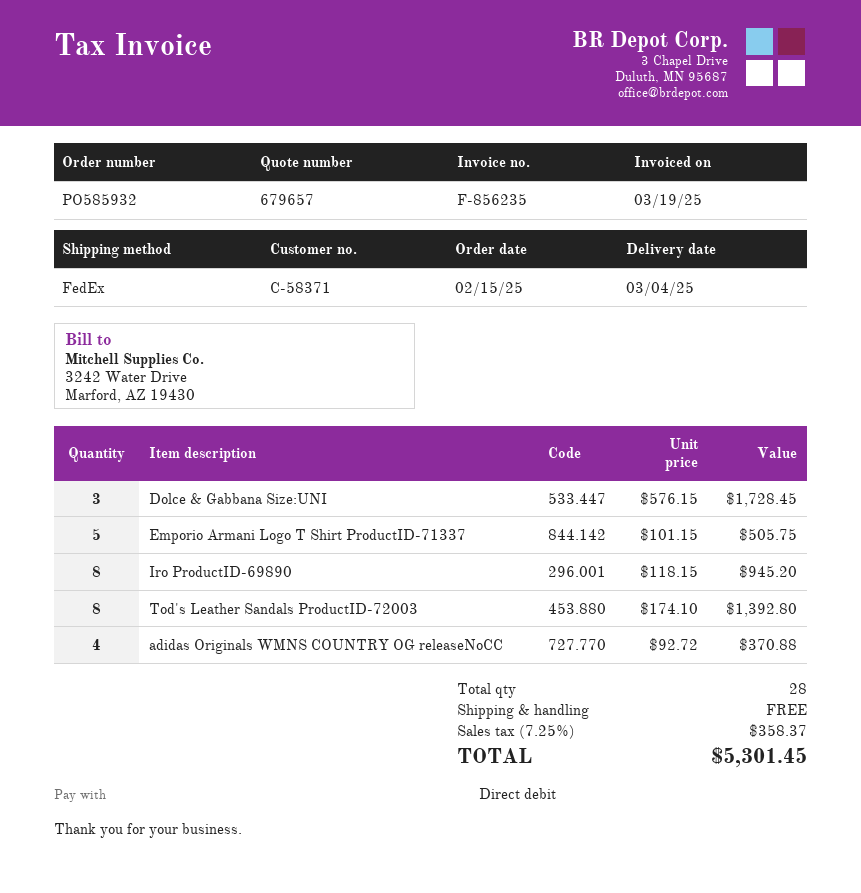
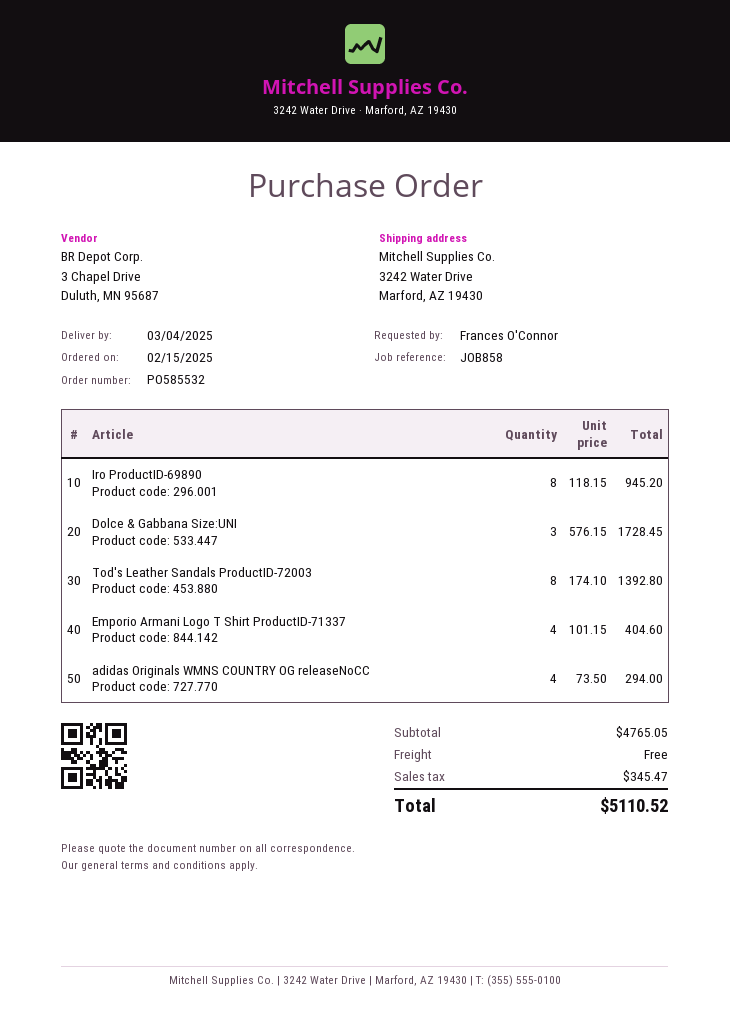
order number: PO585932 -> PO585532
Emporio Armani Logo T Shirt ProductID-71337: 5 x 101.15 = 505.75 -> 4 x 101.15 = 404.60
adidas Originals WMNS COUNTRY OG releaseNoCC: 4 x 92.72 = 370.88 -> 4 x 73.50 = 294.00
tax: 358.37 -> 345.47
total: 5301.45 -> 5110.52

